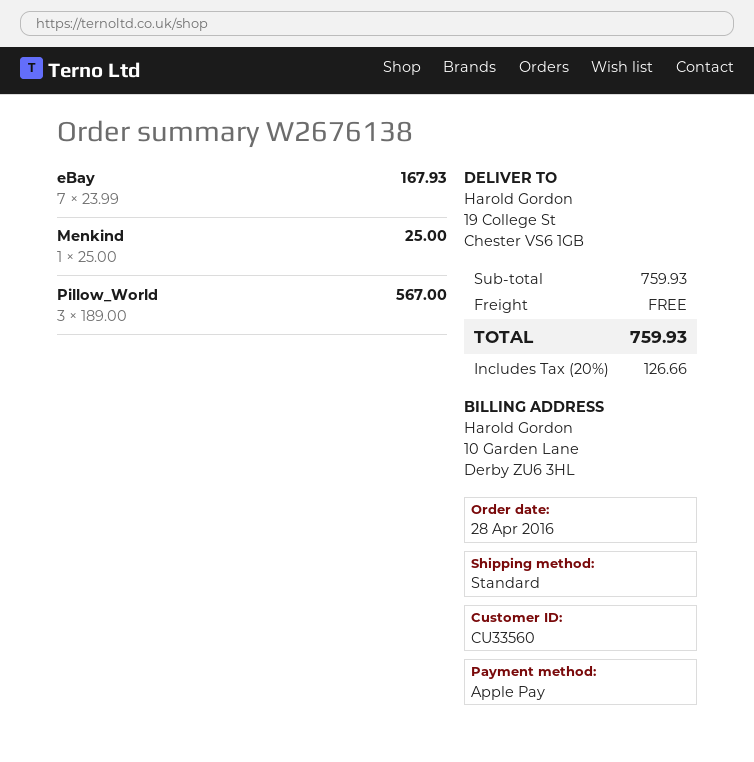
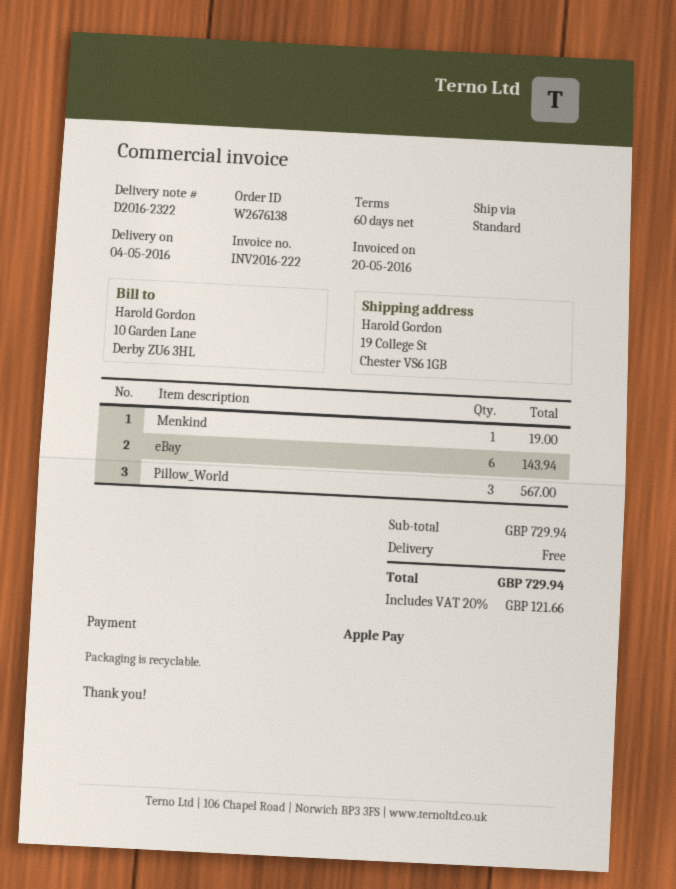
eBay: 7 for 167.93 -> 6 for 143.94
Menkind: 1 for 25.00 -> 1 for 19.00
subtotal: 759.93 -> 729.94
tax: 20% = 126.66 -> 20% = 121.66
total: 759.93 -> 729.94

